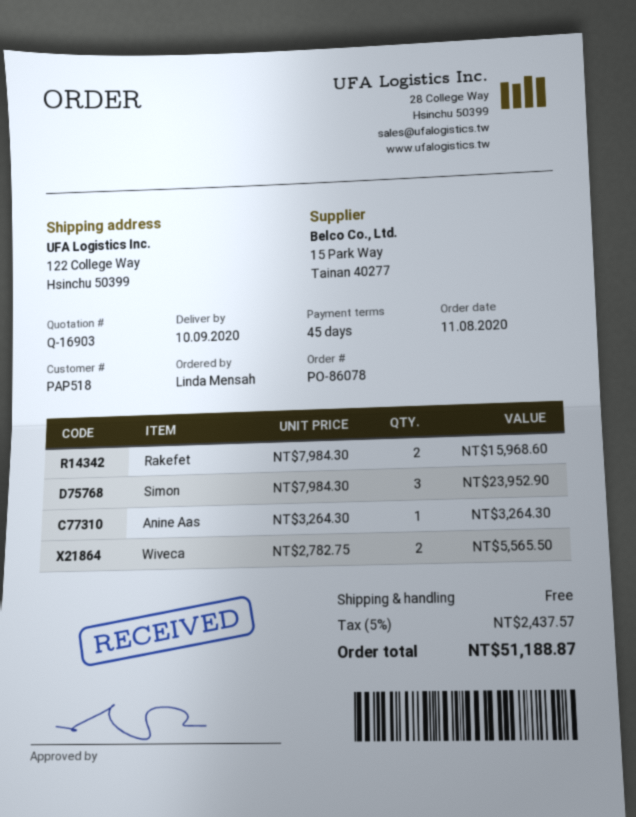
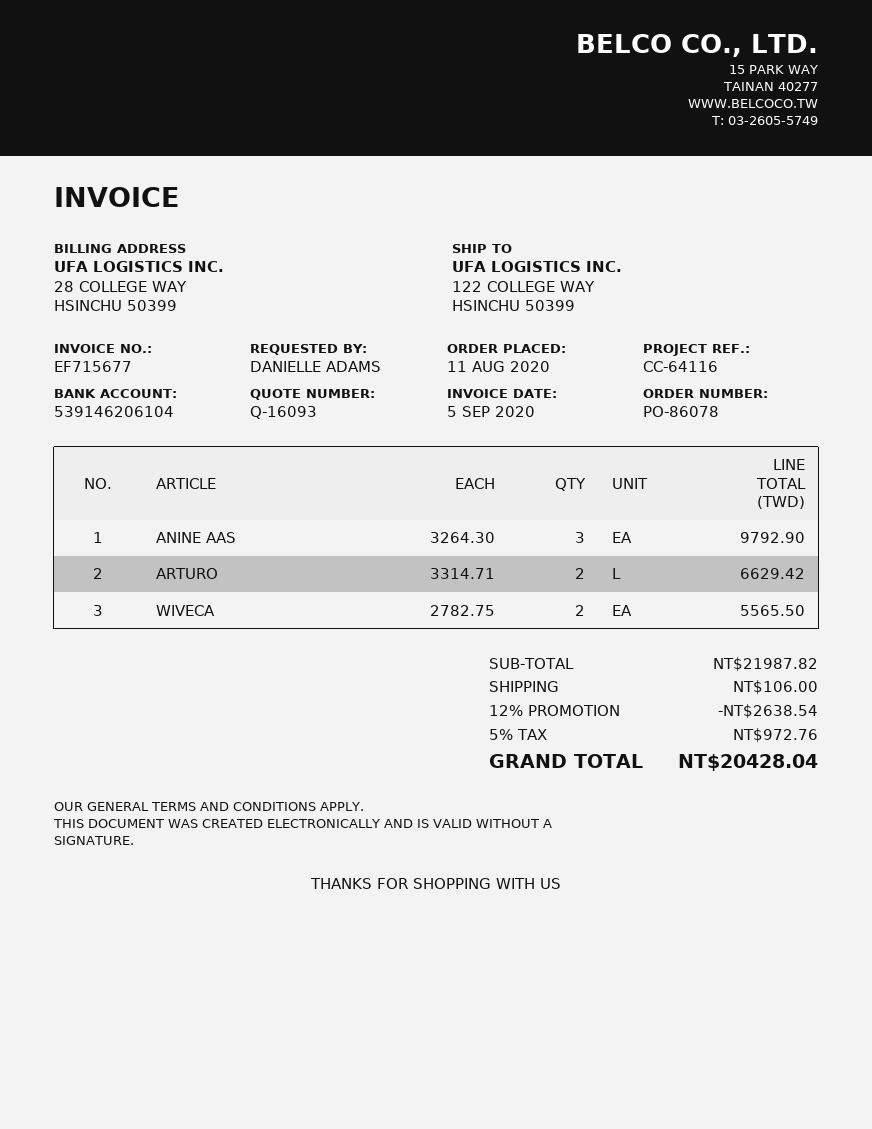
quote number: Q-16903 -> Q-16093
ordered by: Linda Mensah -> DANIELLE ADAMS
Rakefet: 2 x 7984.30 = 15968.60 -> none
Simon: 3 x 7984.30 = 23952.90 -> none
Anine Aas: 1 x 3264.30 = 3264.30 -> 3 x 3264.30 = 9792.90
ARTURO: none -> 2 x 3314.71 = 6629.42
discount: none -> 12% = 2638.54
shipping: 0.00 -> 106.00
tax: 5% = 2437.57 -> 5% = 972.76
total: 51188.87 -> 20428.04

